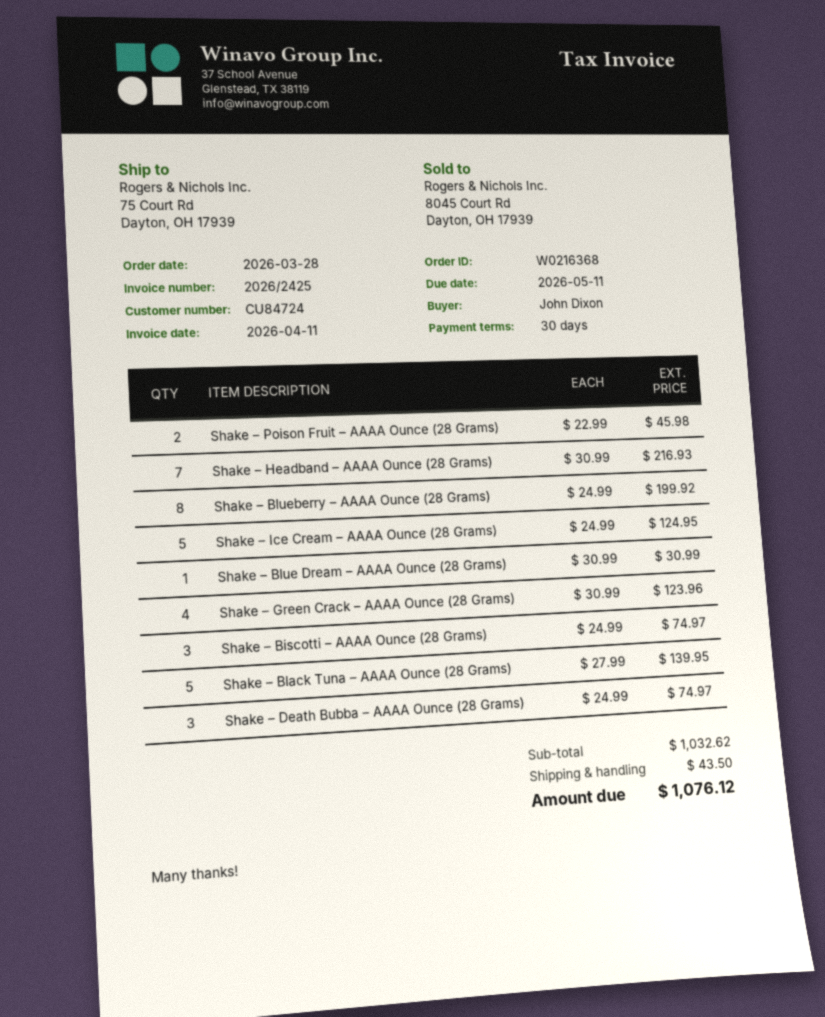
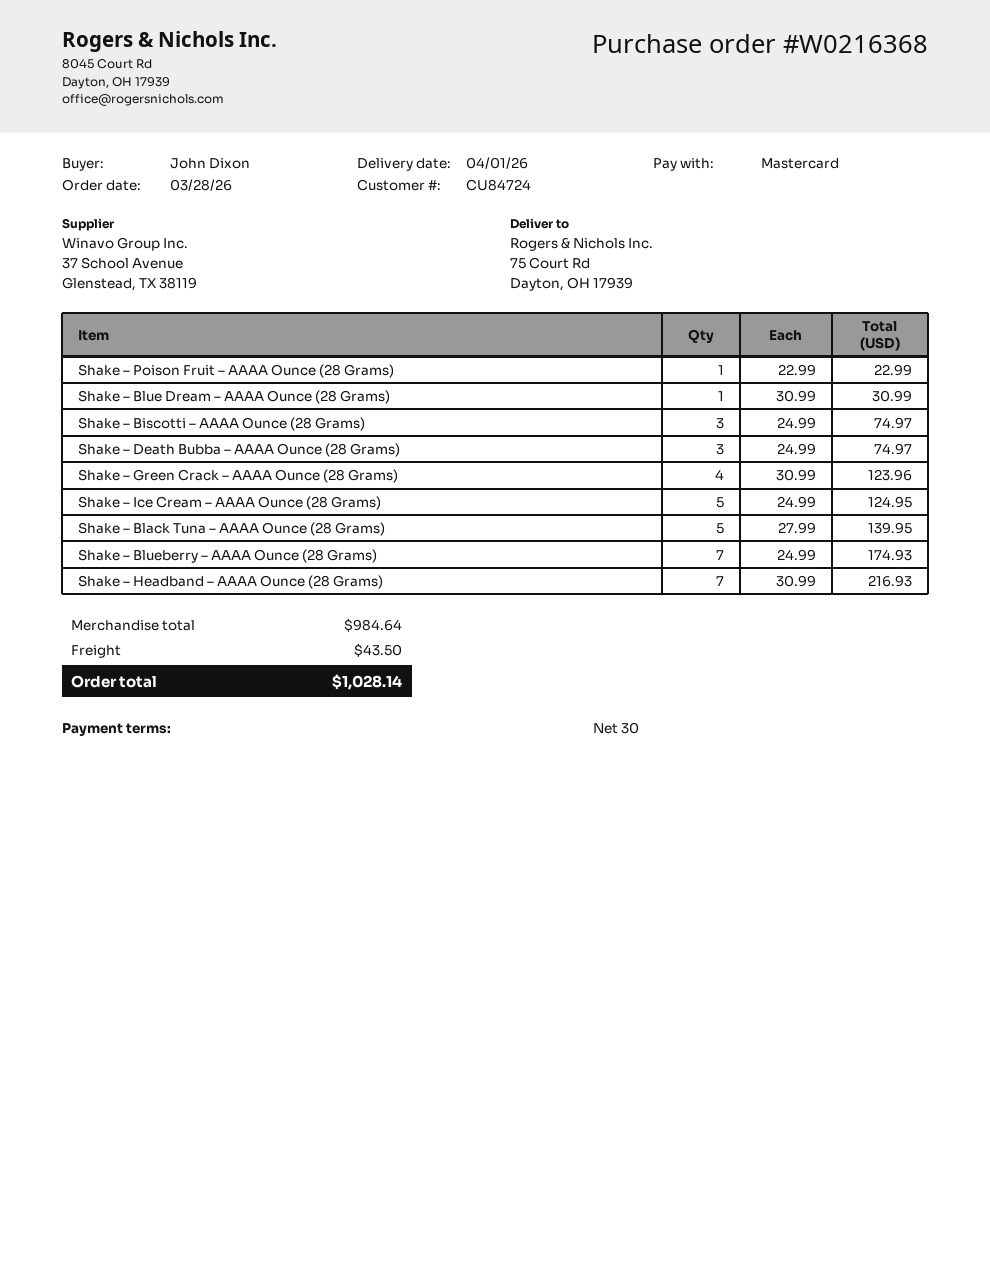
Shake – Poison Fruit – AAAA Ounce (28 Grams): 2 x 22.99 = 45.98 -> 1 x 22.99 = 22.99
Shake – Blueberry – AAAA Ounce (28 Grams): 8 x 24.99 = 199.92 -> 7 x 24.99 = 174.93
subtotal: 1032.62 -> 984.64
total: 1076.12 -> 1028.14

